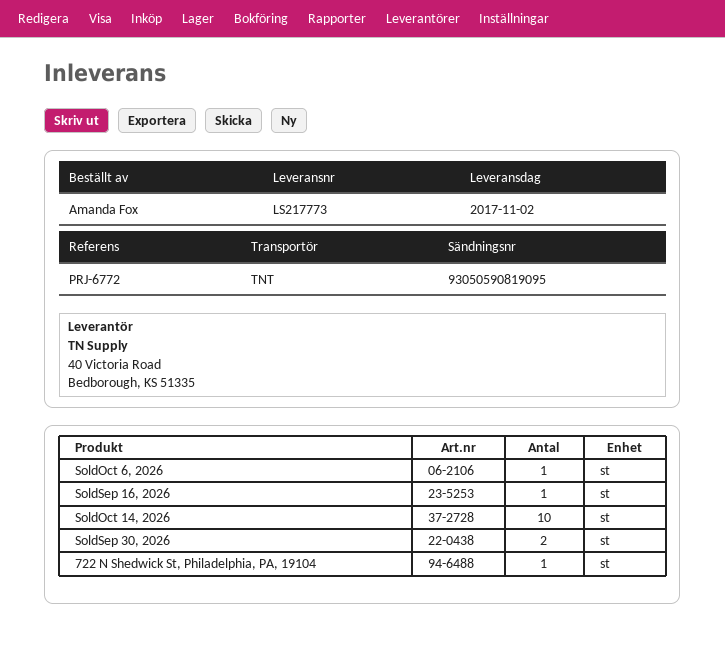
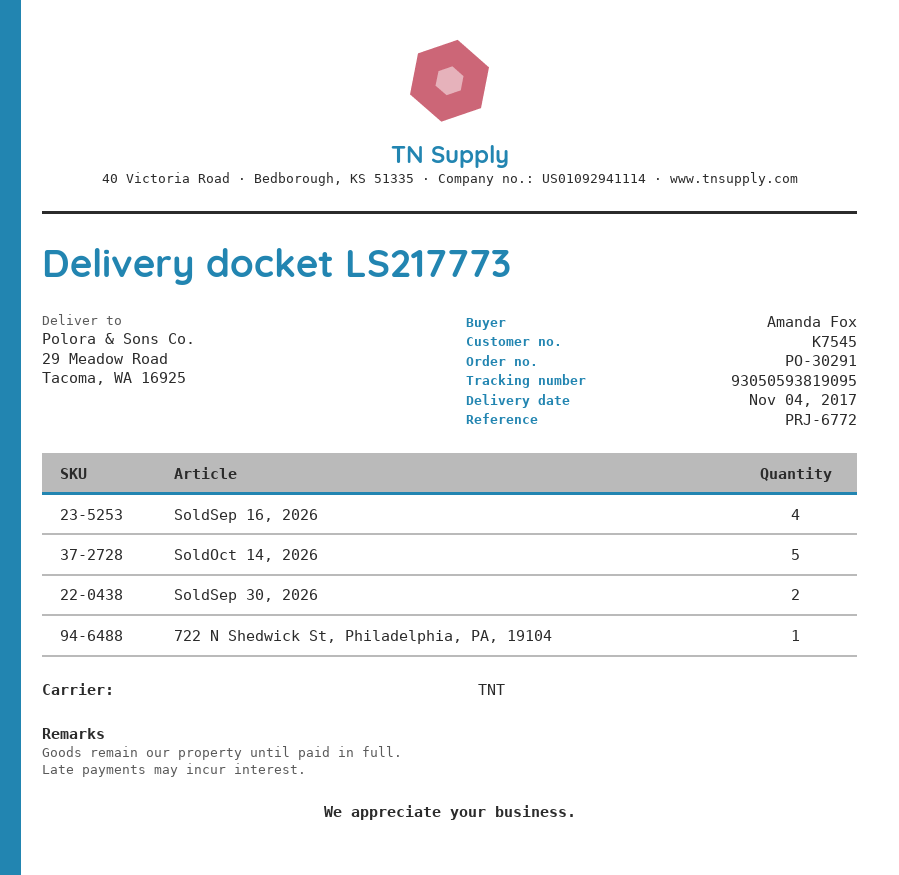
delivery date: 2017-11-02 -> 2017-11-04
tracking number: 93050590819095 -> 93050593819095
SoldOct 6, 2026: 1 -> none
SoldSep 16, 2026: 1 -> 4
SoldOct 14, 2026: 10 -> 5

